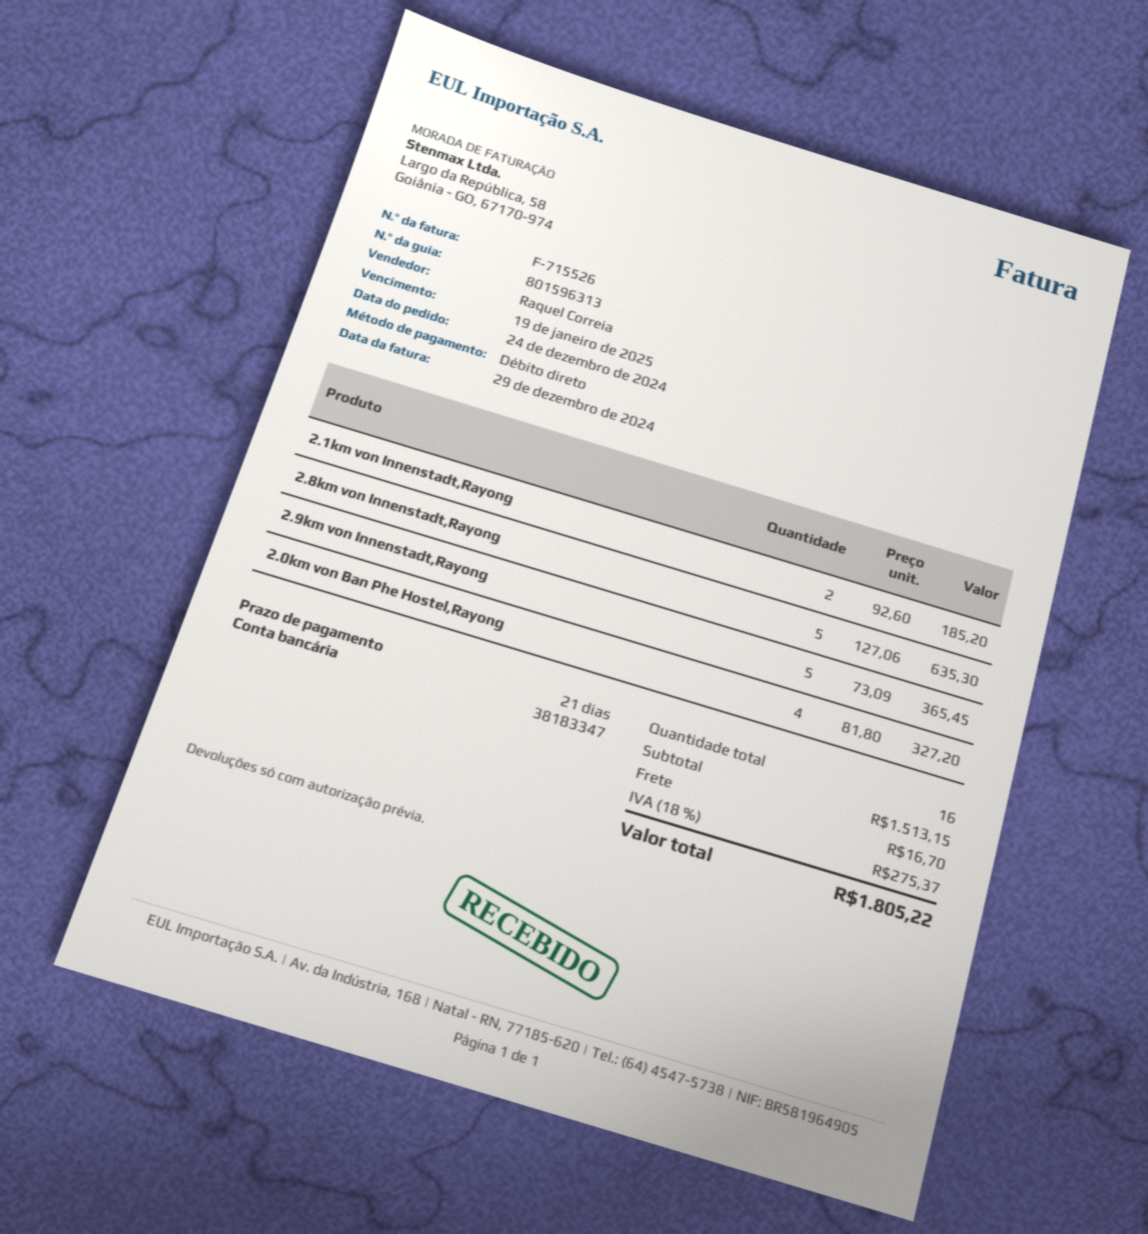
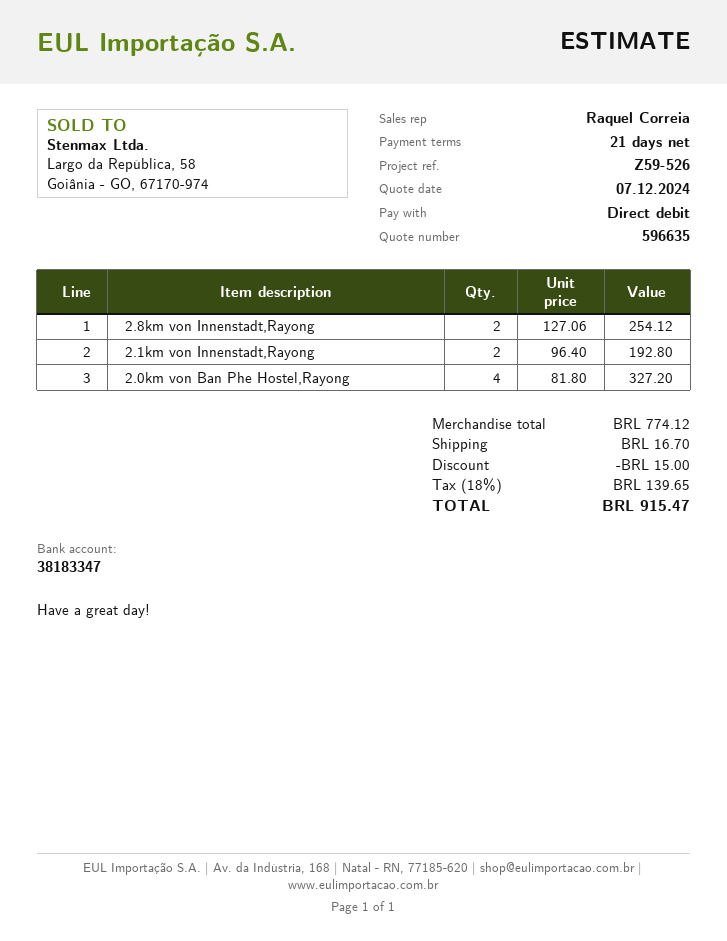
2.1km von Innenstadt,Rayong: 2 x 92.60 = 185.20 -> 2 x 96.40 = 192.80
2.8km von Innenstadt,Rayong: 5 x 127.06 = 635.30 -> 2 x 127.06 = 254.12
2.9km von Innenstadt,Rayong: 5 x 73.09 = 365.45 -> none
subtotal: 1513.15 -> 774.12
discount: none -> 15.00
tax: 18% = 275.37 -> 18% = 139.65
total: 1805.22 -> 915.47

